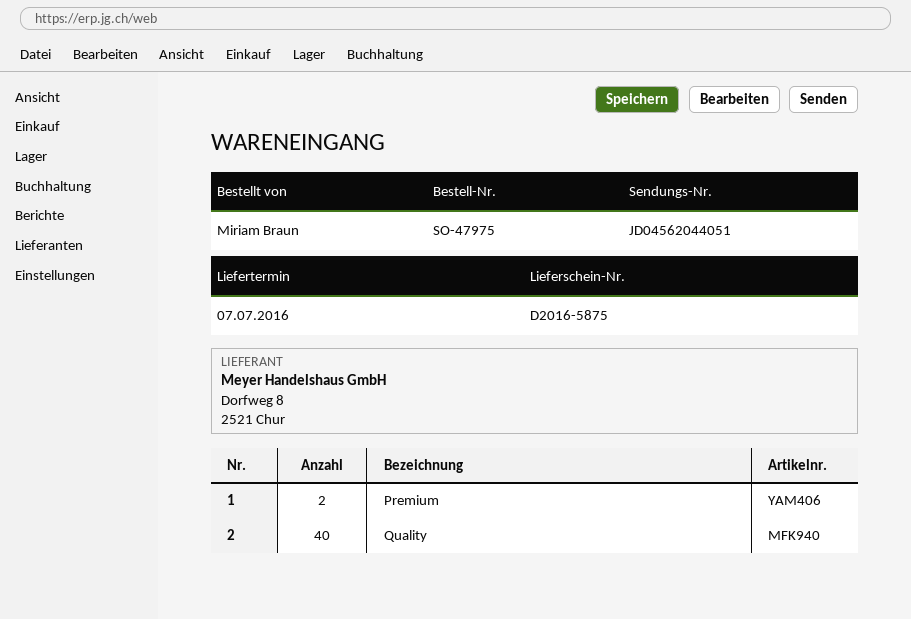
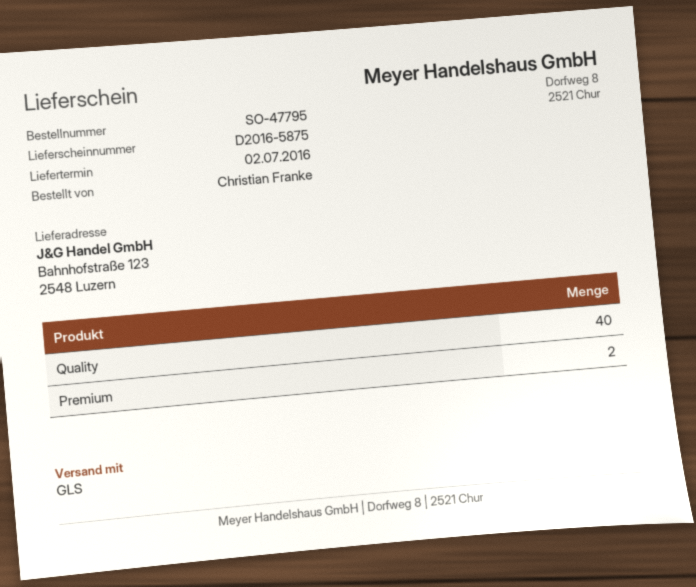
order number: SO-47975 -> SO-47795
delivery date: 2016-07-07 -> 2016-07-02
ordered by: Miriam Braun -> Christian Franke

